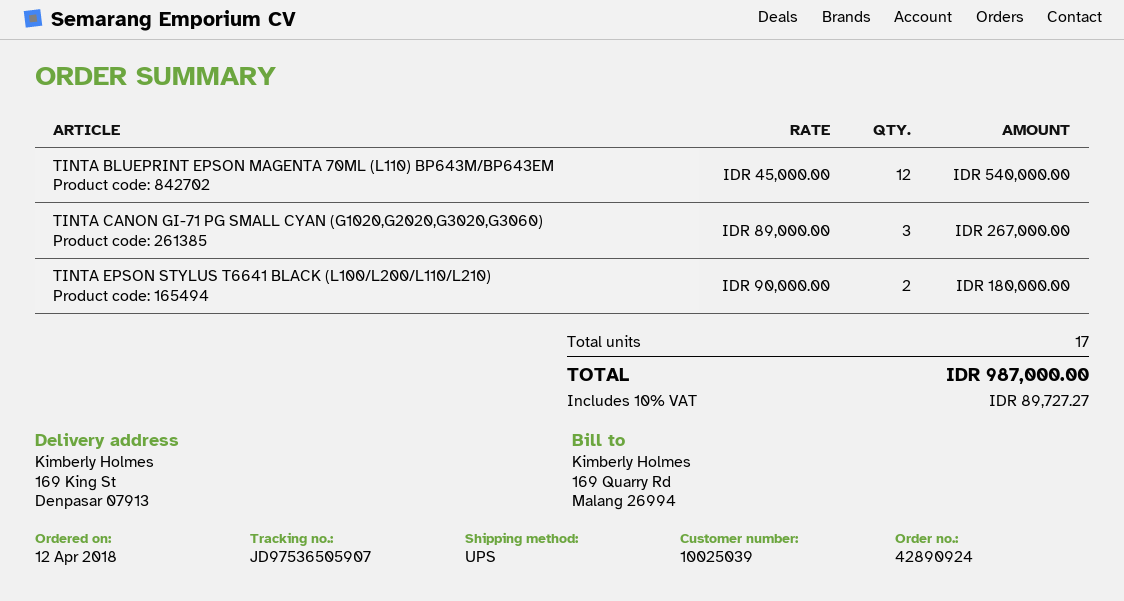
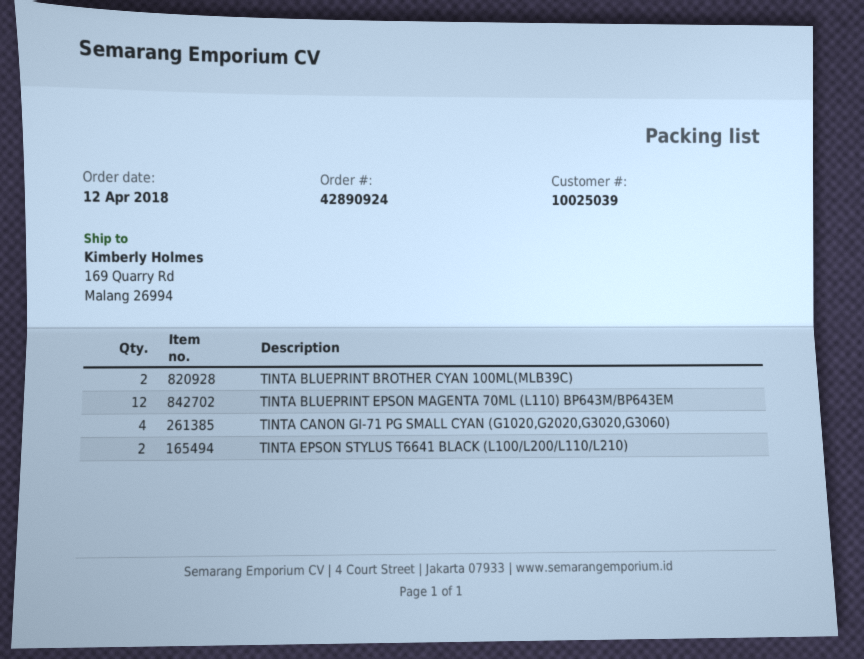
ship to: 169 King St, Denpasar 07913 -> 169 Quarry Rd, Malang 26994
TINTA CANON GI-71 PG SMALL CYAN (G1020,G2020,G3020,G3060): 3 -> 4
TINTA BLUEPRINT BROTHER CYAN 100ML(MLB39C): none -> 2

